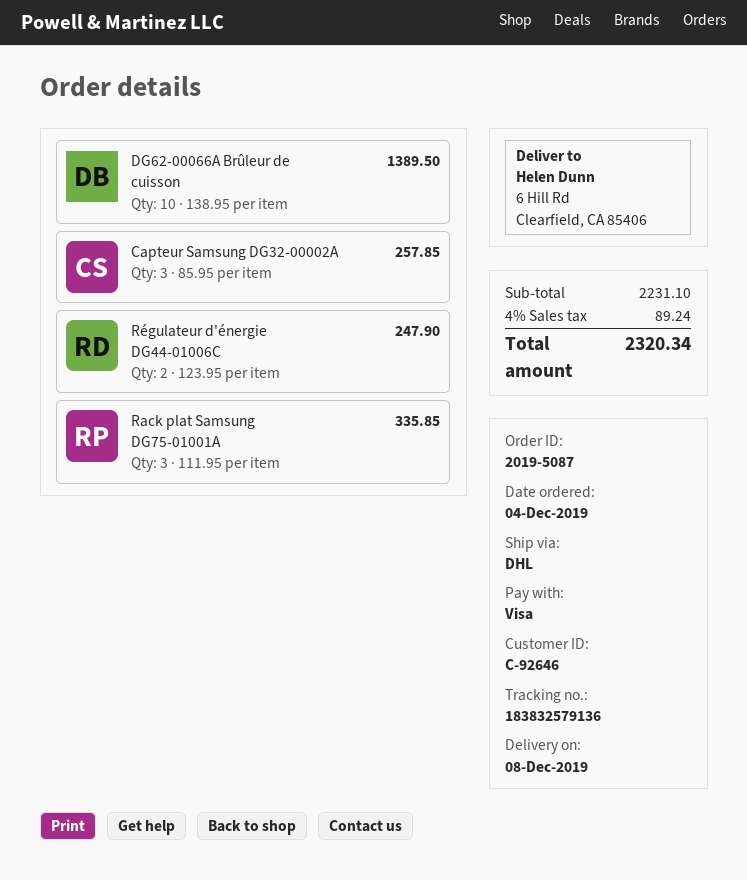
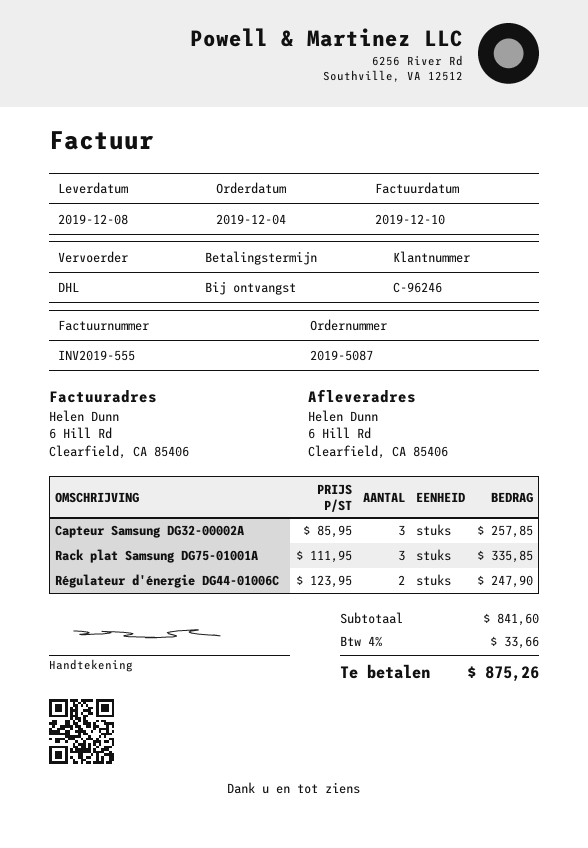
customer number: C-92646 -> C-96246
DG62-00066A Brûleur de cuisson: 10 x 138.95 = 1389.50 -> none
subtotal: 2231.10 -> 841.60
tax: 4% = 89.24 -> 4% = 33.66
total: 2320.34 -> 875.26

